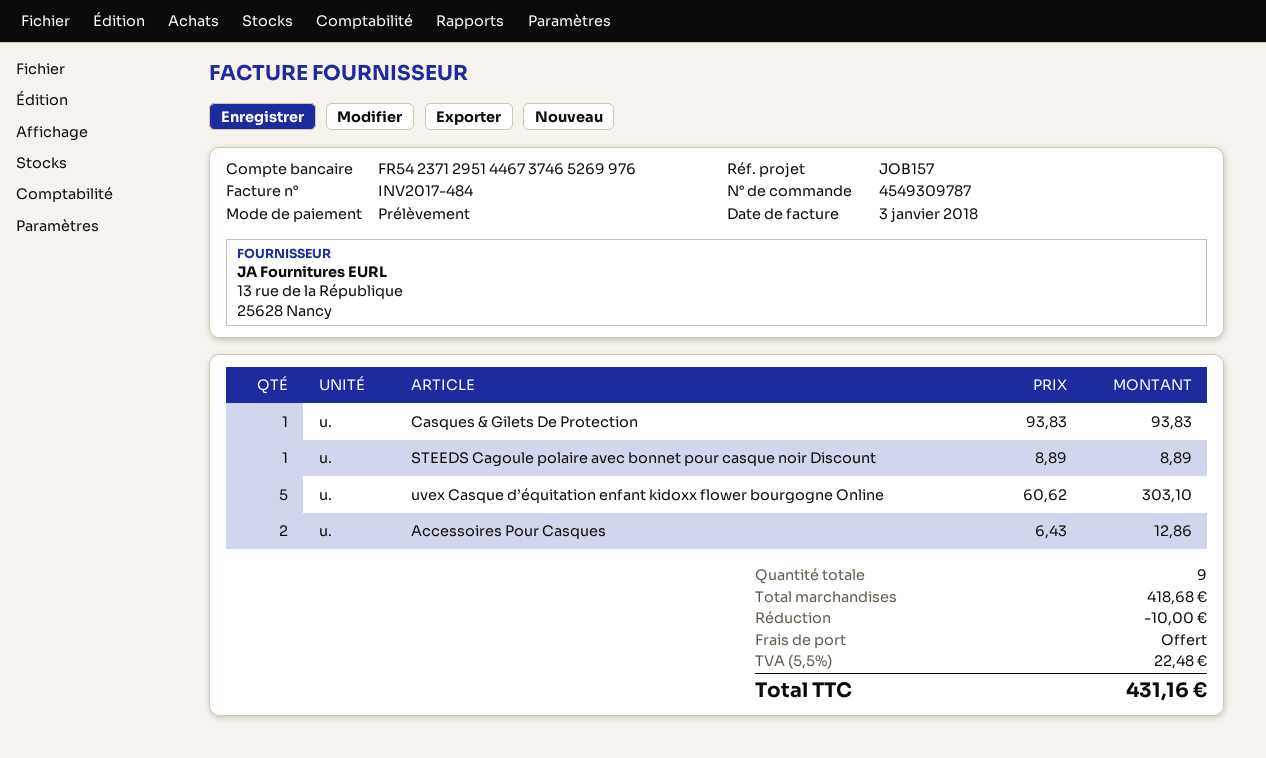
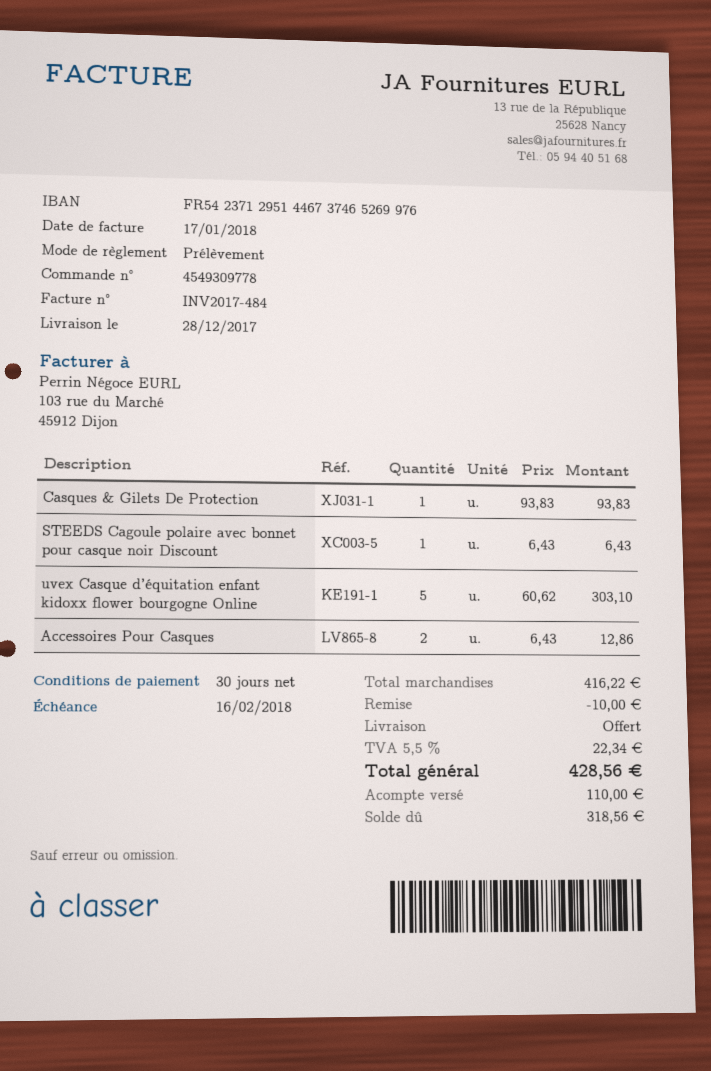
order number: 4549309787 -> 4549309778
invoice date: 2018-01-03 -> 2018-01-17
STEEDS Cagoule polaire avec bonnet pour casque noir Discount: 1 x 8.89 = 8.89 -> 1 x 6.43 = 6.43
subtotal: 418.68 -> 416.22
tax: 5.5% = 22.48 -> 5.5% = 22.34
total: 431.16 -> 428.56

